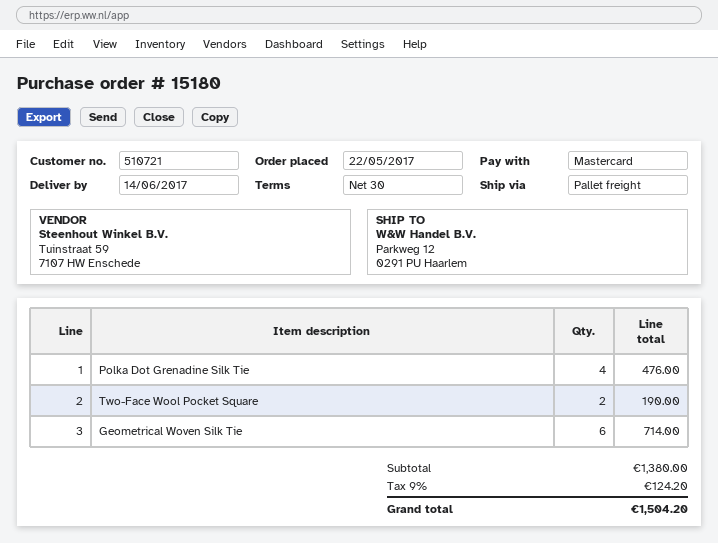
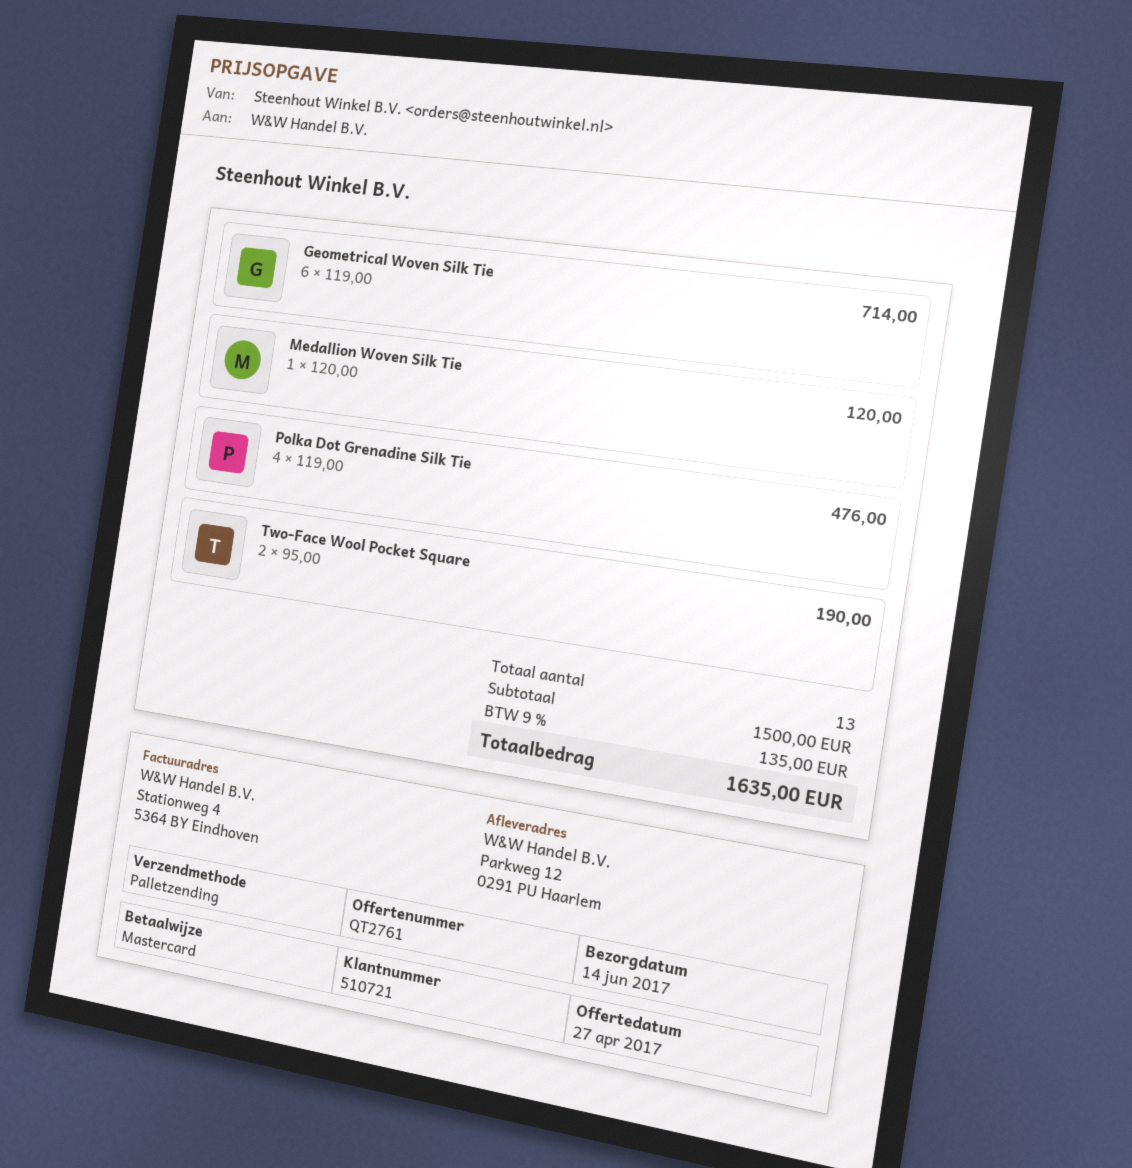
Medallion Woven Silk Tie: none -> 1 for 120.00
subtotal: 1380.00 -> 1500.00
tax: 9% = 124.20 -> 9% = 135.00
total: 1504.20 -> 1635.00

